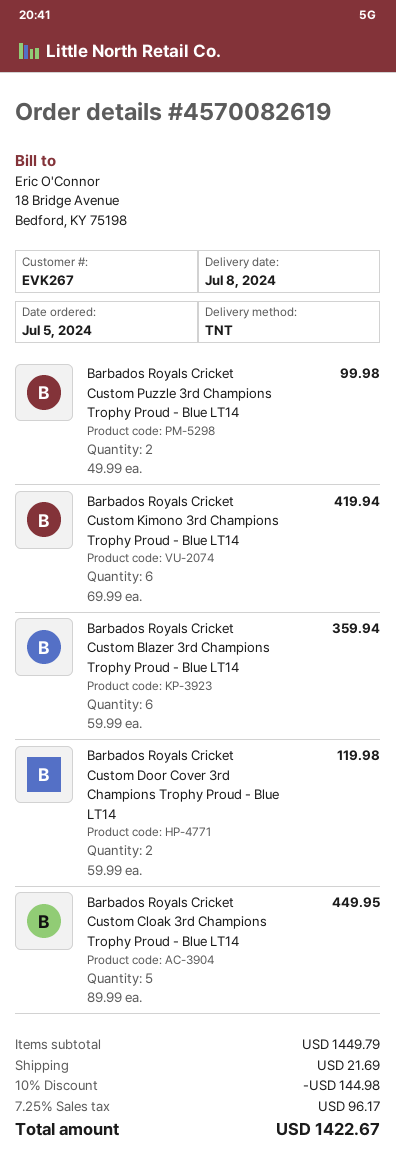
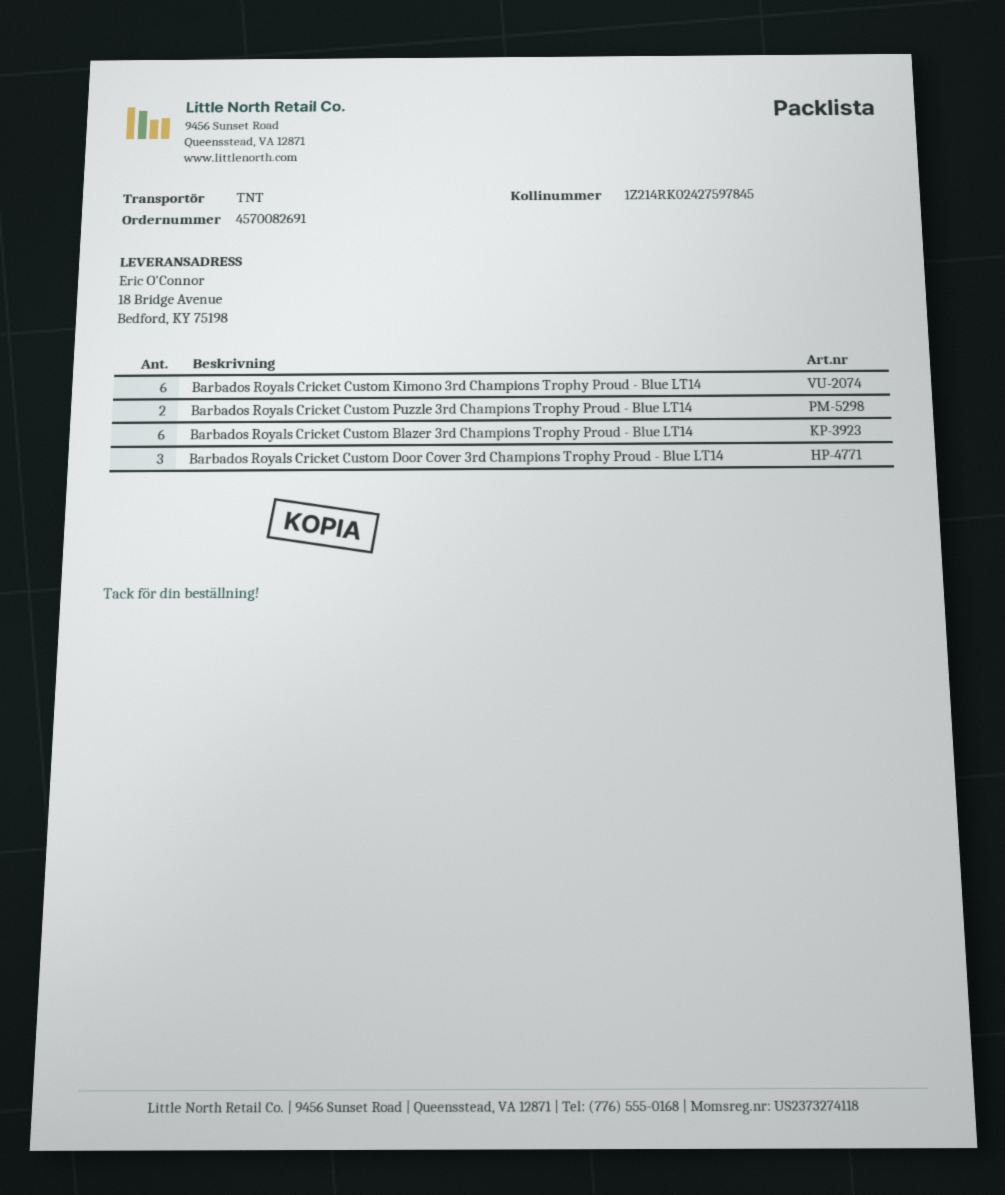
order number: 4570082619 -> 4570082691
Barbados Royals Cricket Custom Door Cover 3rd Champions Trophy Proud - Blue LT14: 2 -> 3
Barbados Royals Cricket Custom Cloak 3rd Champions Trophy Proud - Blue LT14: 5 -> none

